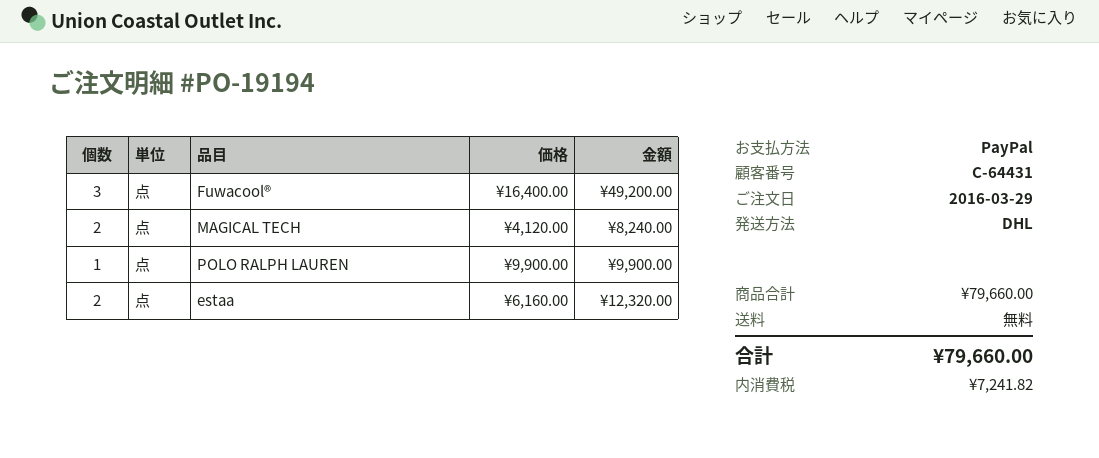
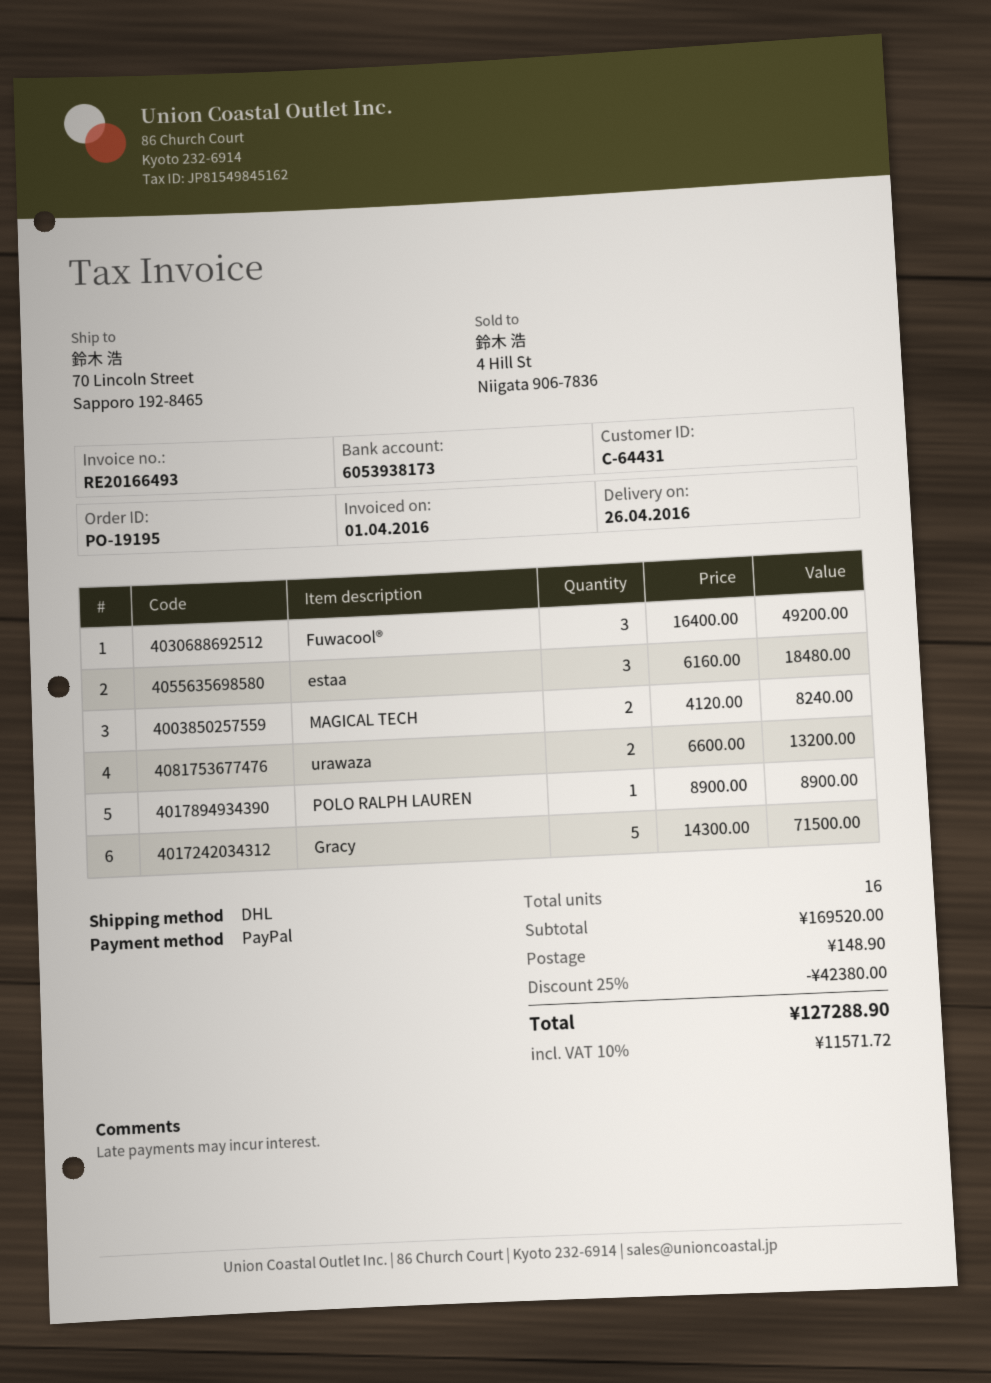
order number: PO-19194 -> PO-19195
POLO RALPH LAUREN: 1 x 9900.00 = 9900.00 -> 1 x 8900.00 = 8900.00
estaa: 2 x 6160.00 = 12320.00 -> 3 x 6160.00 = 18480.00
urawaza: none -> 2 x 6600.00 = 13200.00
Gracy: none -> 5 x 14300.00 = 71500.00
subtotal: 79660.00 -> 169520.00
discount: none -> 25% = 42380.00
shipping: 0.00 -> 148.90
tax: 7241.82 -> 11571.72
total: 79660.00 -> 127288.90

